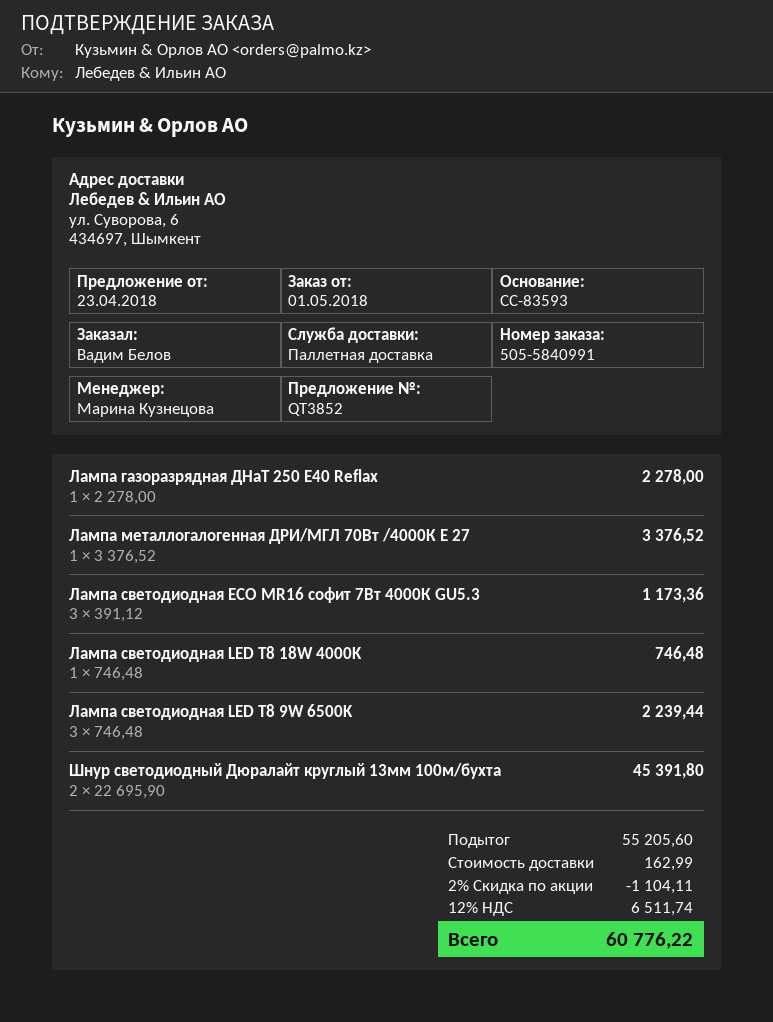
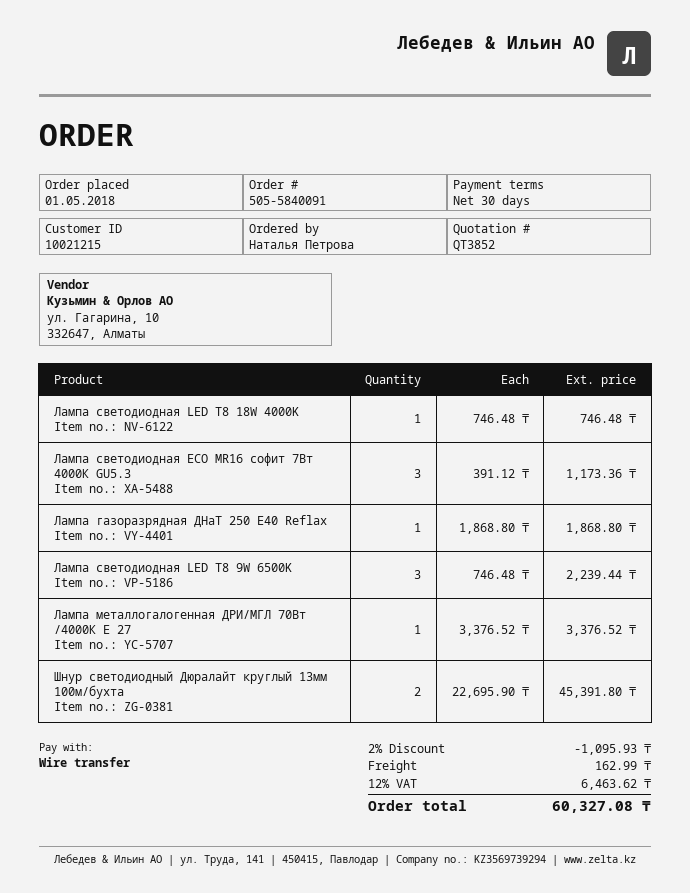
order number: 505-5840991 -> 505-5840091
ordered by: Вадим Белов -> Наталья Петрова
Лампа газоразрядная ДНаТ 250 E40 Reflax: 1 x 2278.00 = 2278.00 -> 1 x 1868.80 = 1868.80
discount: 2% = 1104.11 -> 2% = 1095.93
tax: 12% = 6511.74 -> 12% = 6463.62
total: 60776.22 -> 60327.08

